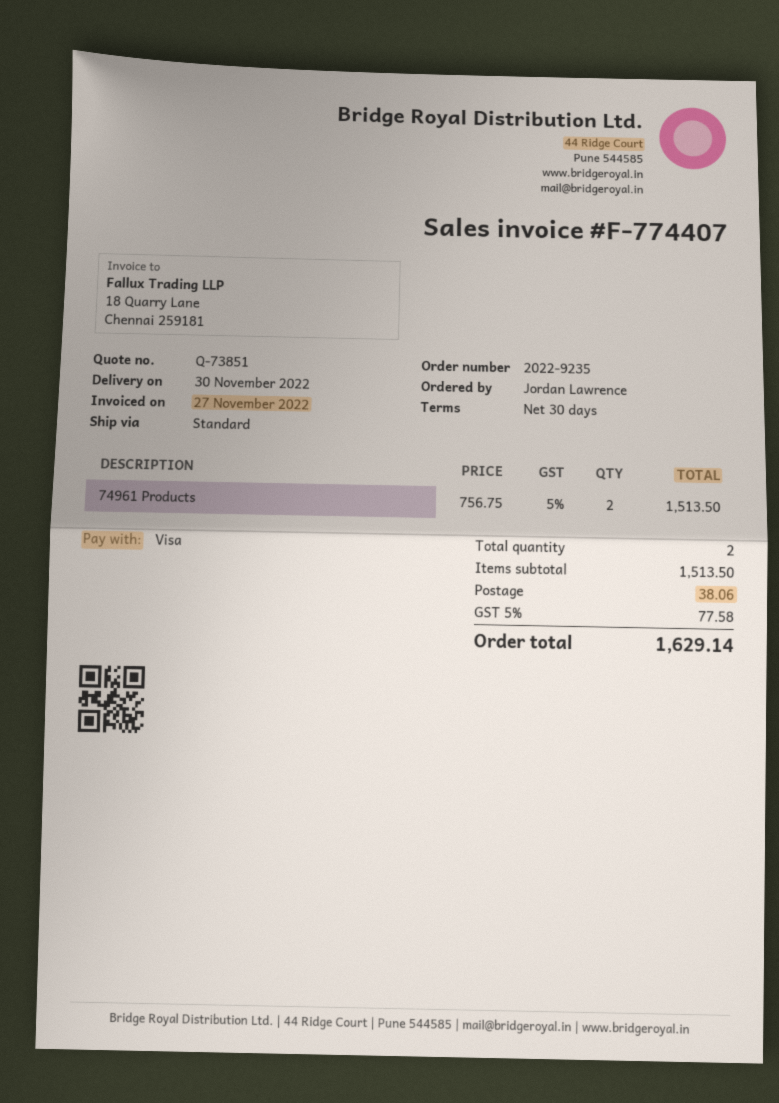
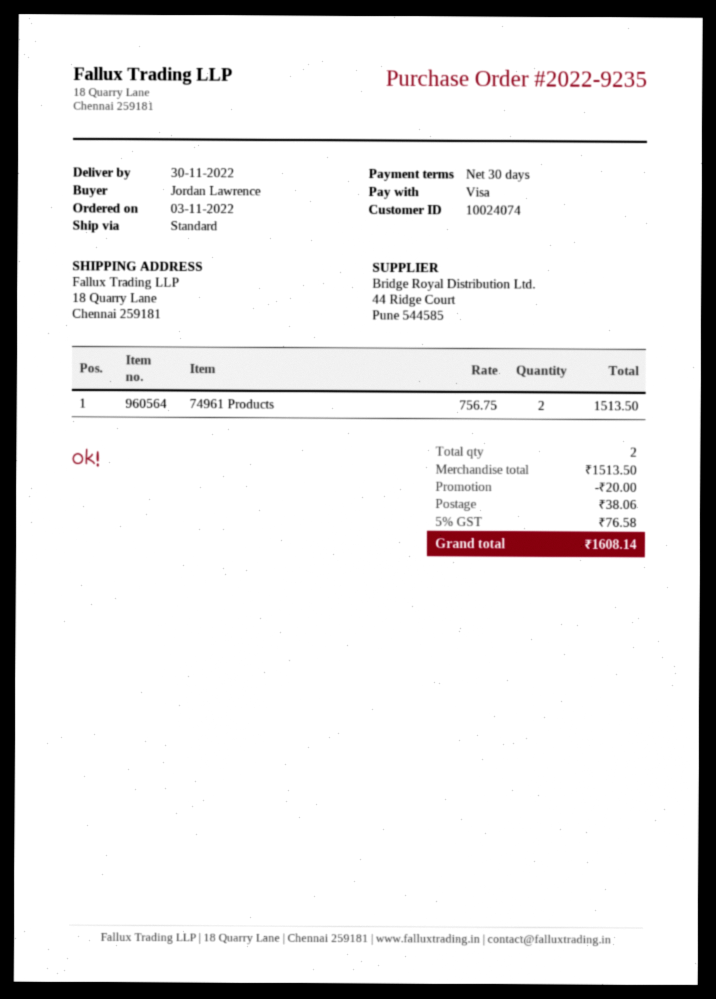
discount: none -> 20.00
tax: 5% = 77.58 -> 5% = 76.58
total: 1629.14 -> 1608.14

